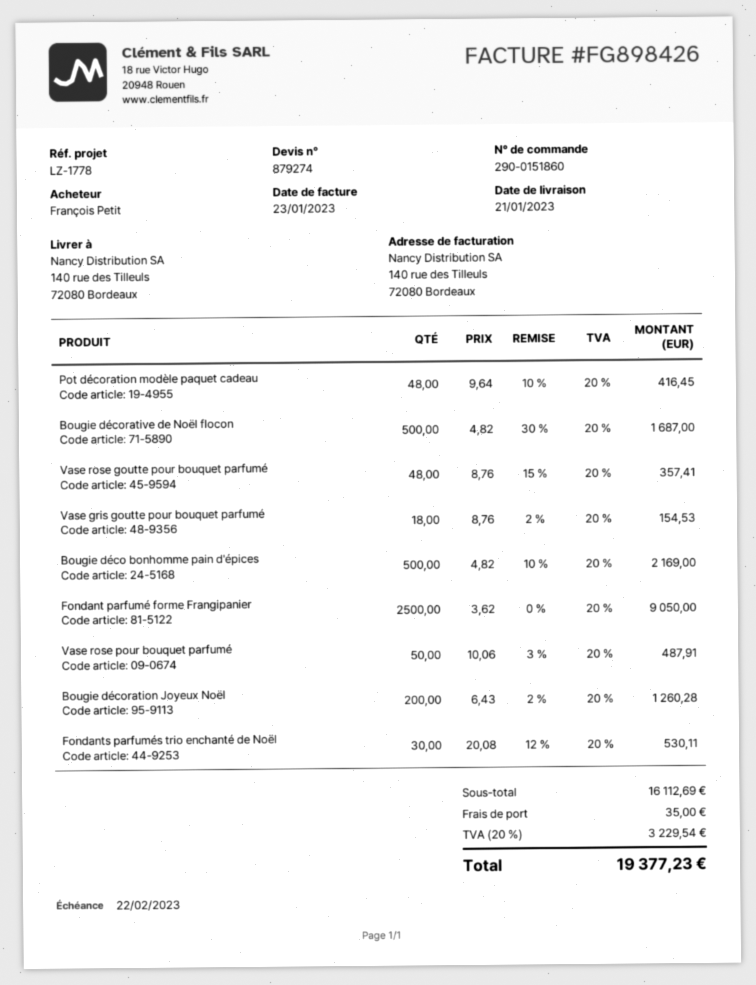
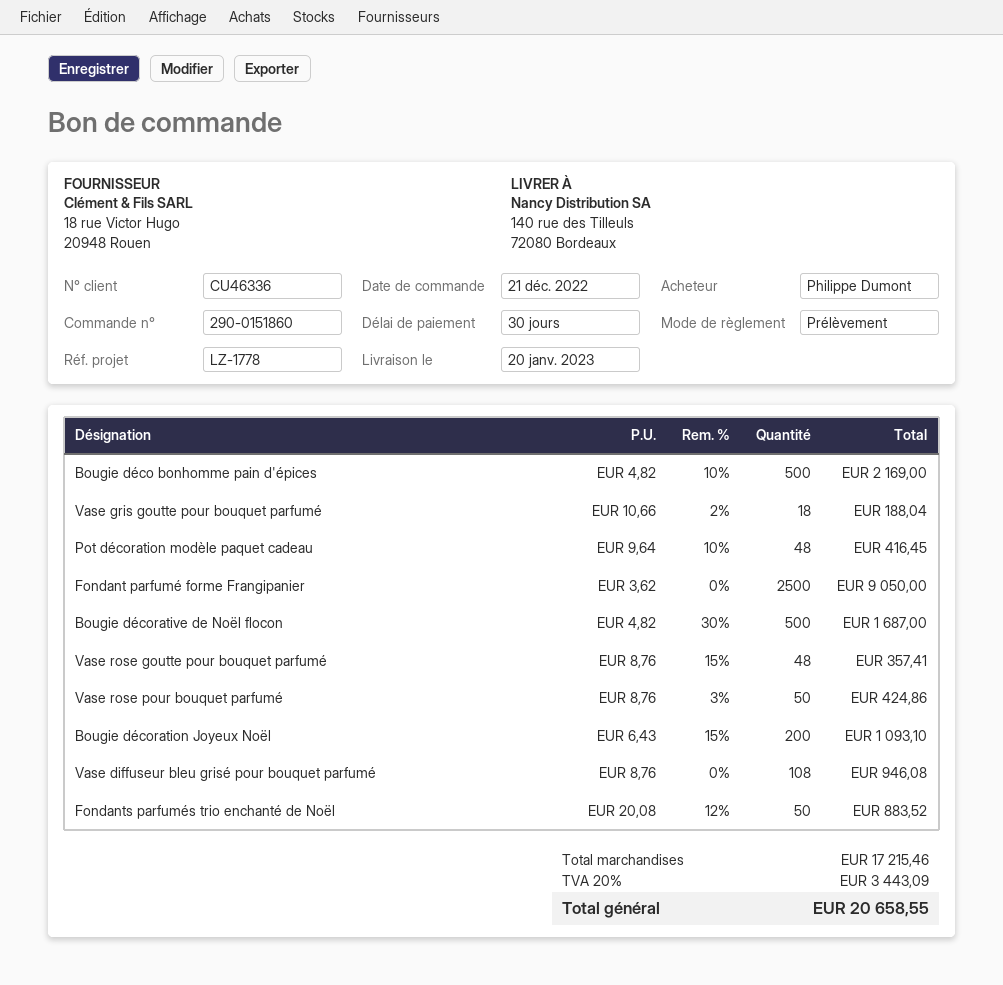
delivery date: 2023-01-21 -> 2023-01-20
ordered by: François Petit -> Philippe Dumont
Vase gris goutte pour bouquet parfumé: 18 x 8.76 - 2% = 154.53 -> 18 x 10.66 - 2% = 188.04
Vase rose pour bouquet parfumé: 50 x 10.06 - 3% = 487.91 -> 50 x 8.76 - 3% = 424.86
Bougie décoration Joyeux Noël: 200 x 6.43 - 2% = 1260.28 -> 200 x 6.43 - 15% = 1093.10
Fondants parfumés trio enchanté de Noël: 30 x 20.08 - 12% = 530.11 -> 50 x 20.08 - 12% = 883.52
Vase diffuseur bleu grisé pour bouquet parfumé: none -> 108 x 8.76 = 946.08
subtotal: 16112.69 -> 17215.46
shipping: 35.00 -> none
tax: 20% = 3229.54 -> 20% = 3443.09
total: 19377.23 -> 20658.55

